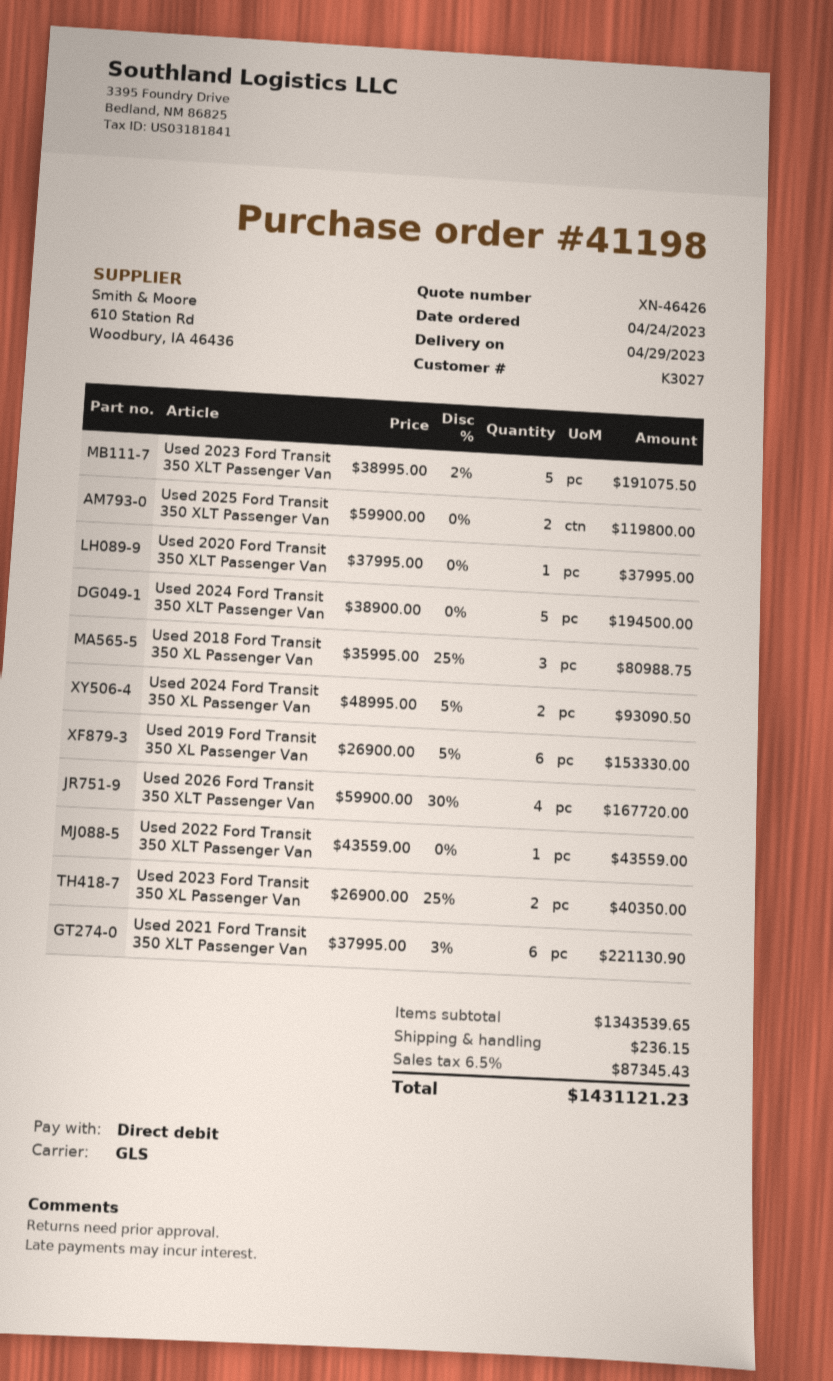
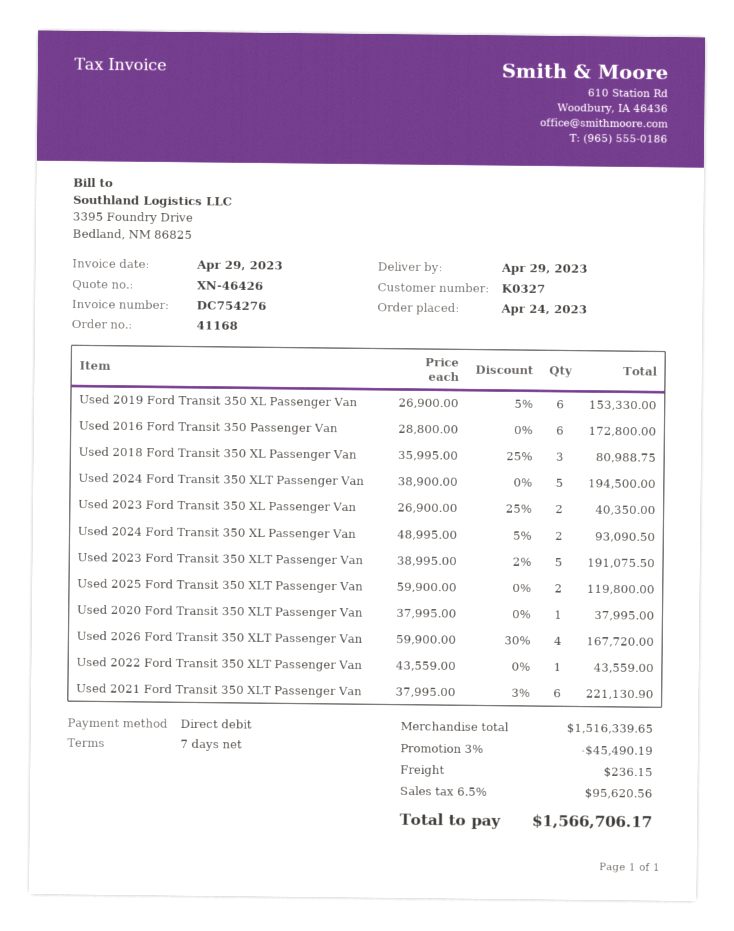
order number: 41198 -> 41168
customer number: K3027 -> K0327
Used 2016 Ford Transit 350 Passenger Van: none -> 6 x 28800.00 = 172800.00
subtotal: 1343539.65 -> 1516339.65
discount: none -> 3% = 45490.19
tax: 6.5% = 87345.43 -> 6.5% = 95620.56
total: 1431121.23 -> 1566706.17

